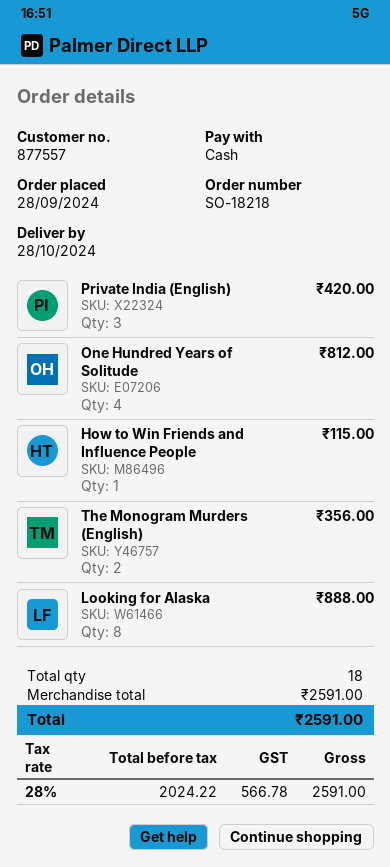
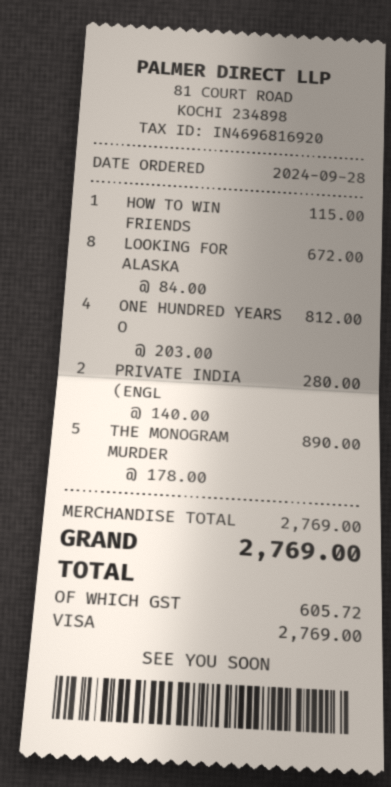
payment method: cash -> Visa
Private India (English): 3 for 420.00 -> 2 for 280.00
The Monogram Murders (English): 2 for 356.00 -> 5 for 890.00
Looking for Alaska: 8 for 888.00 -> 8 for 672.00
subtotal: 2591.00 -> 2769.00
tax: 566.78 -> 605.72
total: 2591.00 -> 2769.00

